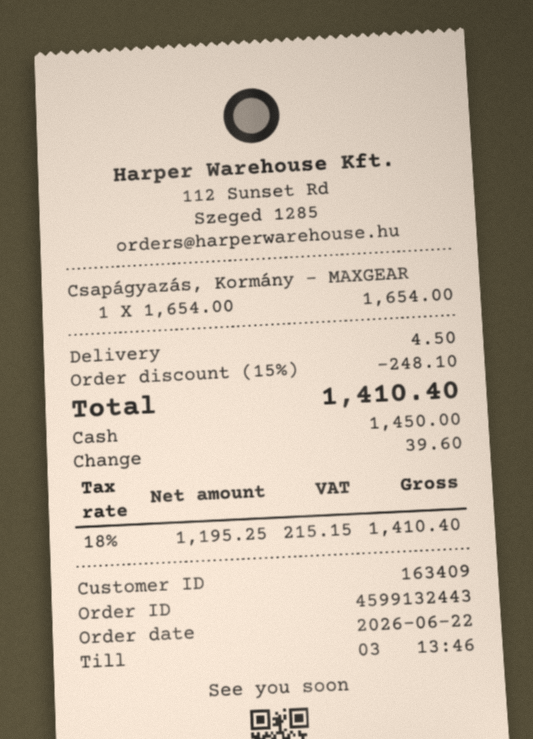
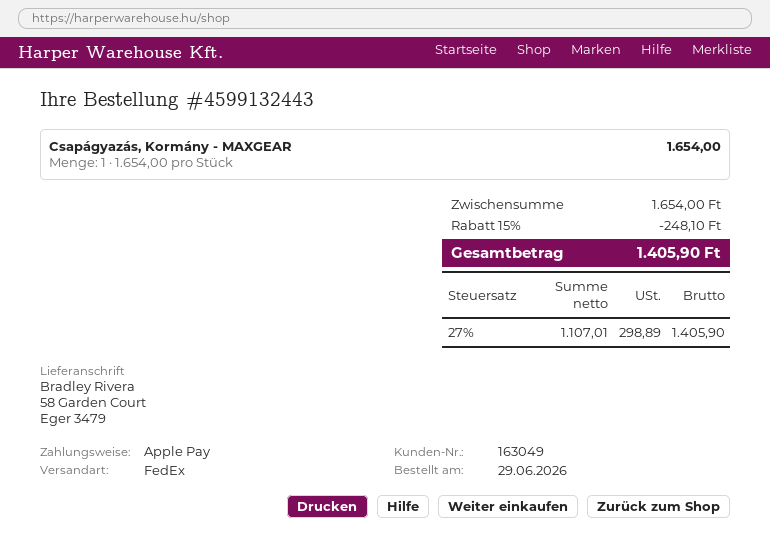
order date: 2026-06-22 -> 2026-06-29
customer number: 163409 -> 163049
payment method: cash -> Apple Pay
shipping: 4.50 -> none
net: 1195.25 -> 1107.01
tax: 18% = 215.15 -> 27% = 298.89
total: 1410.40 -> 1405.90

